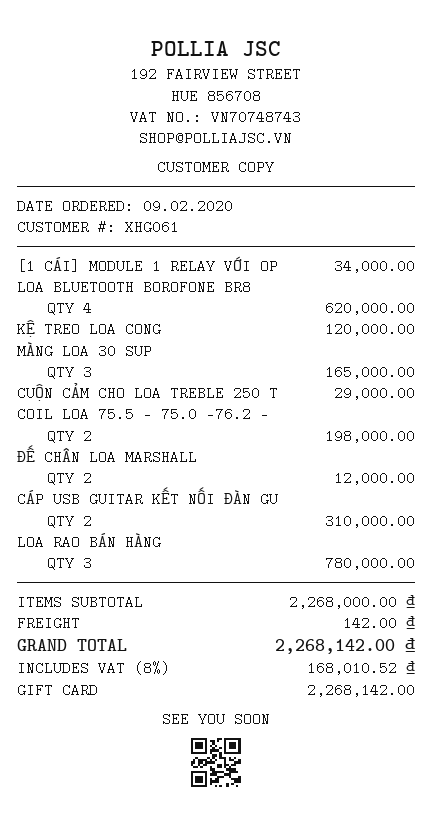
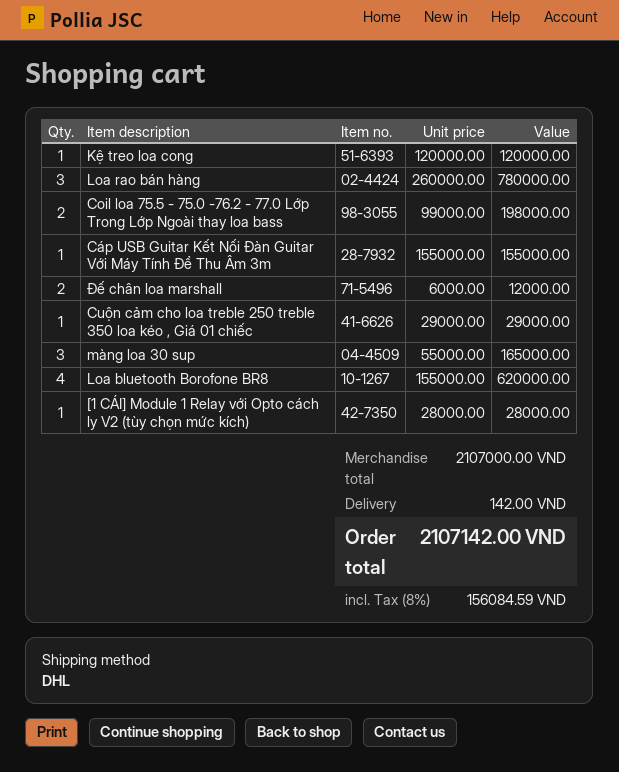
[1 CÁI] MODULE 1 RELAY VỚI OP: 1 for 34000.00 -> 1 for 28000.00
CÁP USB GUITAR KẾT NỐI ĐÀN GU: 2 for 310000.00 -> 1 for 155000.00
subtotal: 2268000.00 -> 2107000.00
tax: 8% = 168010.52 -> 8% = 156084.59
total: 2268142.00 -> 2107142.00

